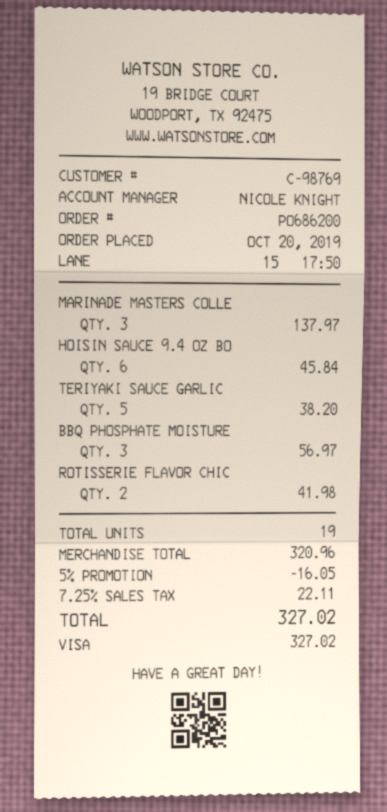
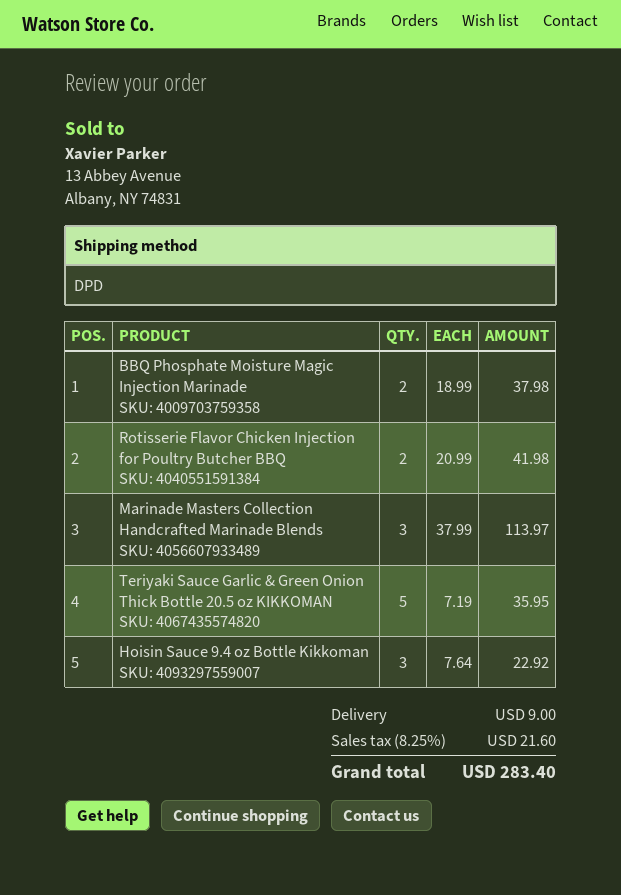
MARINADE MASTERS COLLE: 3 for 137.97 -> 3 for 113.97
HOISIN SAUCE 9.4 OZ BO: 6 for 45.84 -> 3 for 22.92
TERIYAKI SAUCE GARLIC: 5 for 38.20 -> 5 for 35.95
BBQ PHOSPHATE MOISTURE: 3 for 56.97 -> 2 for 37.98
discount: 5% = 16.05 -> none
shipping: none -> 9.00
tax: 7.25% = 22.11 -> 8.25% = 21.60
total: 327.02 -> 283.40

